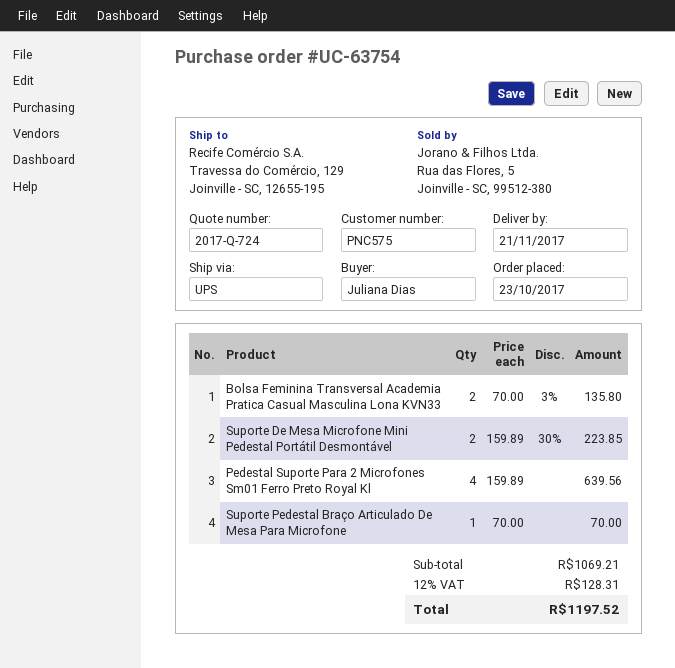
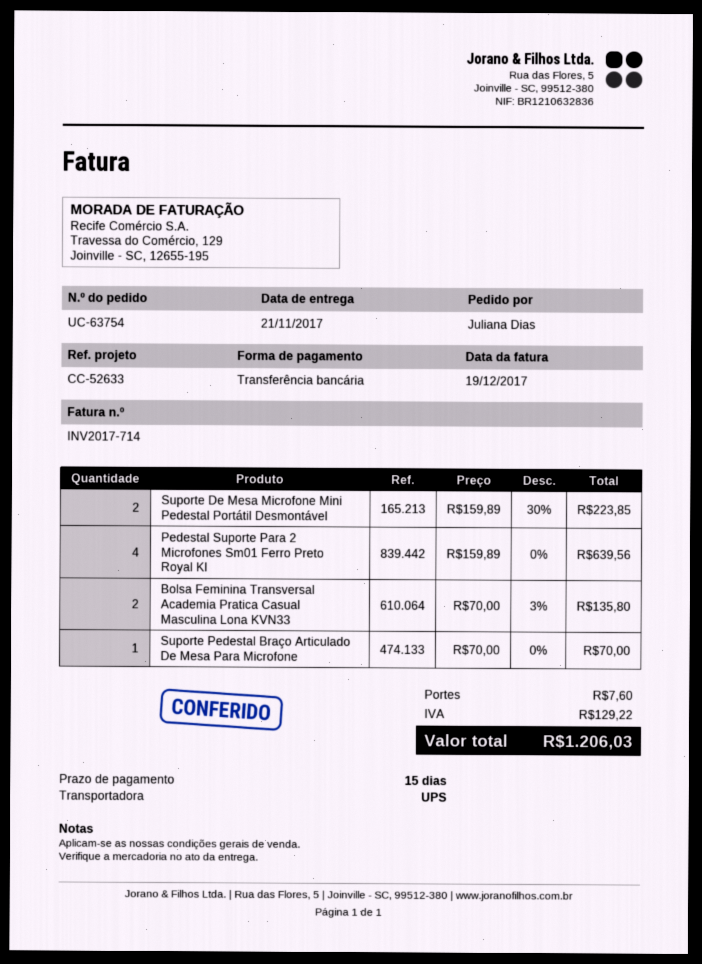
shipping: none -> 7.60
tax: 128.31 -> 129.22
total: 1197.52 -> 1206.03

